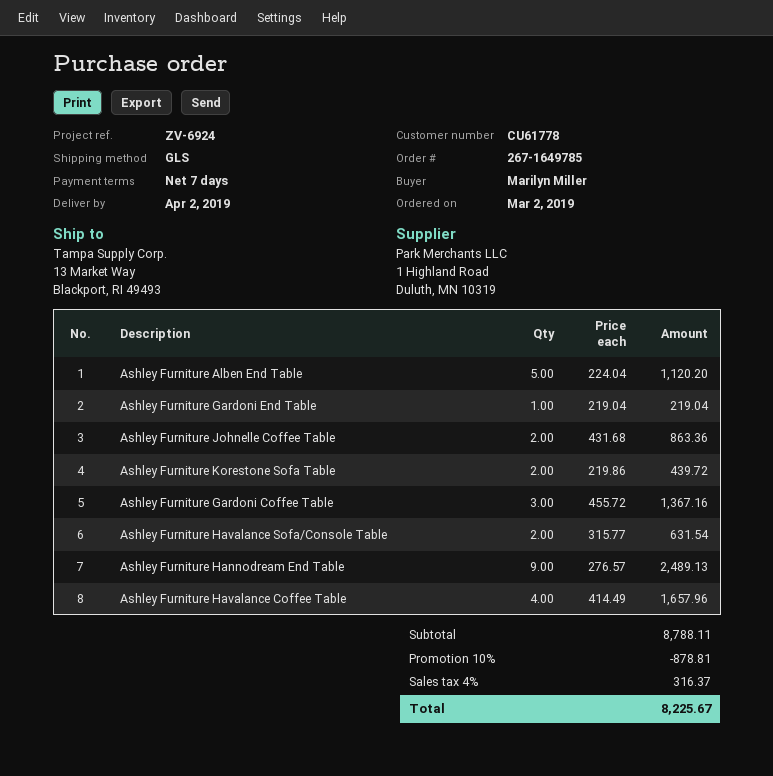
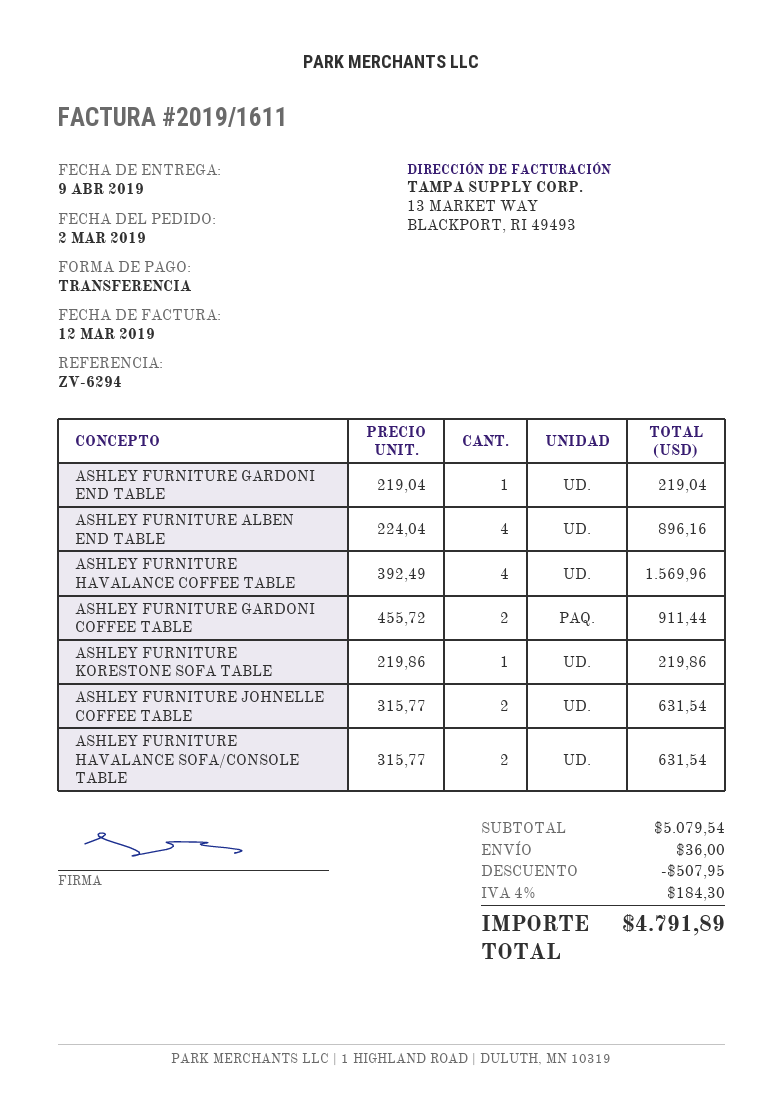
delivery date: 2019-04-02 -> 2019-04-09
reference: ZV-6924 -> ZV-6294
Ashley Furniture Alben End Table: 5 x 224.04 = 1120.20 -> 4 x 224.04 = 896.16
Ashley Furniture Johnelle Coffee Table: 2 x 431.68 = 863.36 -> 2 x 315.77 = 631.54
Ashley Furniture Korestone Sofa Table: 2 x 219.86 = 439.72 -> 1 x 219.86 = 219.86
Ashley Furniture Gardoni Coffee Table: 3 x 455.72 = 1367.16 -> 2 x 455.72 = 911.44
Ashley Furniture Hannodream End Table: 9 x 276.57 = 2489.13 -> none
Ashley Furniture Havalance Coffee Table: 4 x 414.49 = 1657.96 -> 4 x 392.49 = 1569.96
subtotal: 8788.11 -> 5079.54
discount: 878.81 -> 507.95
shipping: none -> 36.00
tax: 4% = 316.37 -> 4% = 184.30
total: 8225.67 -> 4791.89

